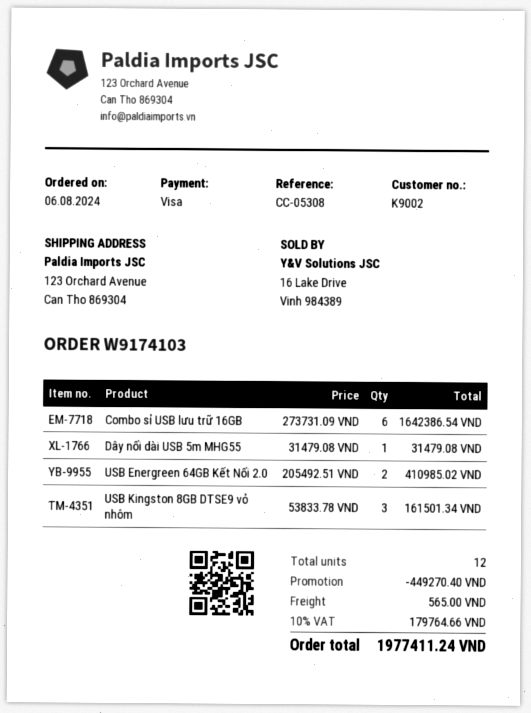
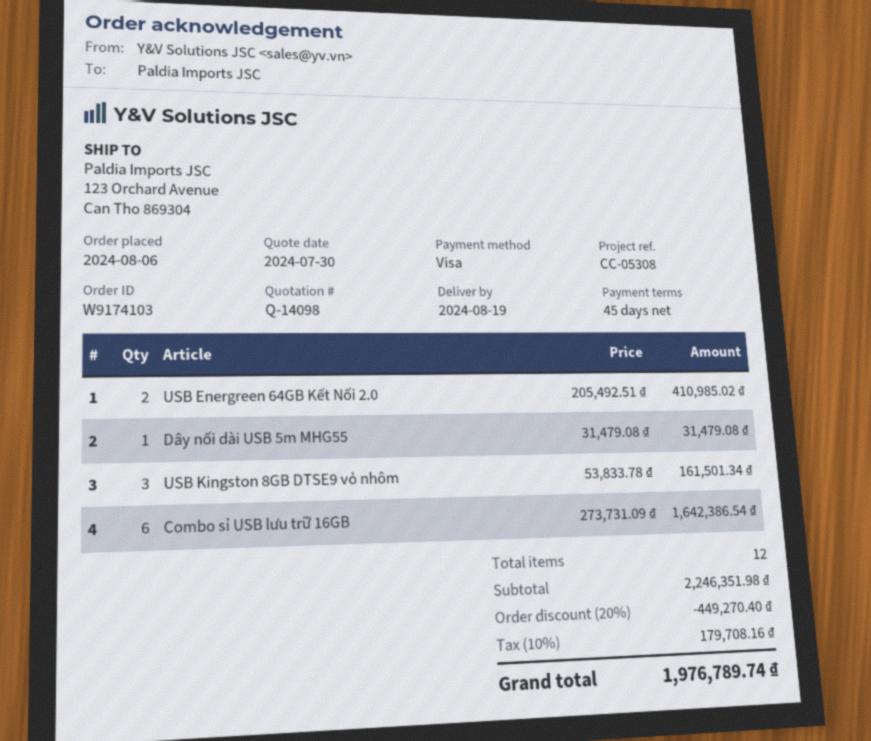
shipping: 565.00 -> none
tax: 10% = 179764.66 -> 10% = 179708.16
total: 1977411.24 -> 1976789.74

